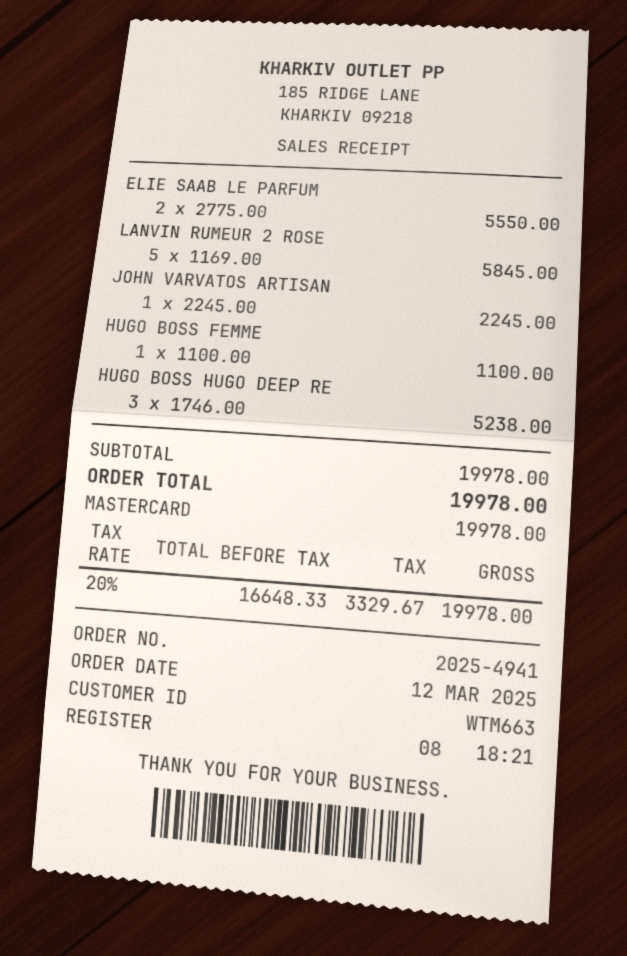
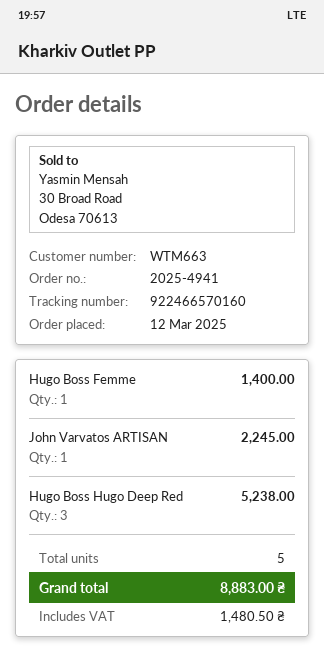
ELIE SAAB LE PARFUM: 2 for 5550.00 -> none
LANVIN RUMEUR 2 ROSE: 5 for 5845.00 -> none
HUGO BOSS FEMME: 1 for 1100.00 -> 1 for 1400.00
tax: 3329.67 -> 1480.50
total: 19978.00 -> 8883.00

